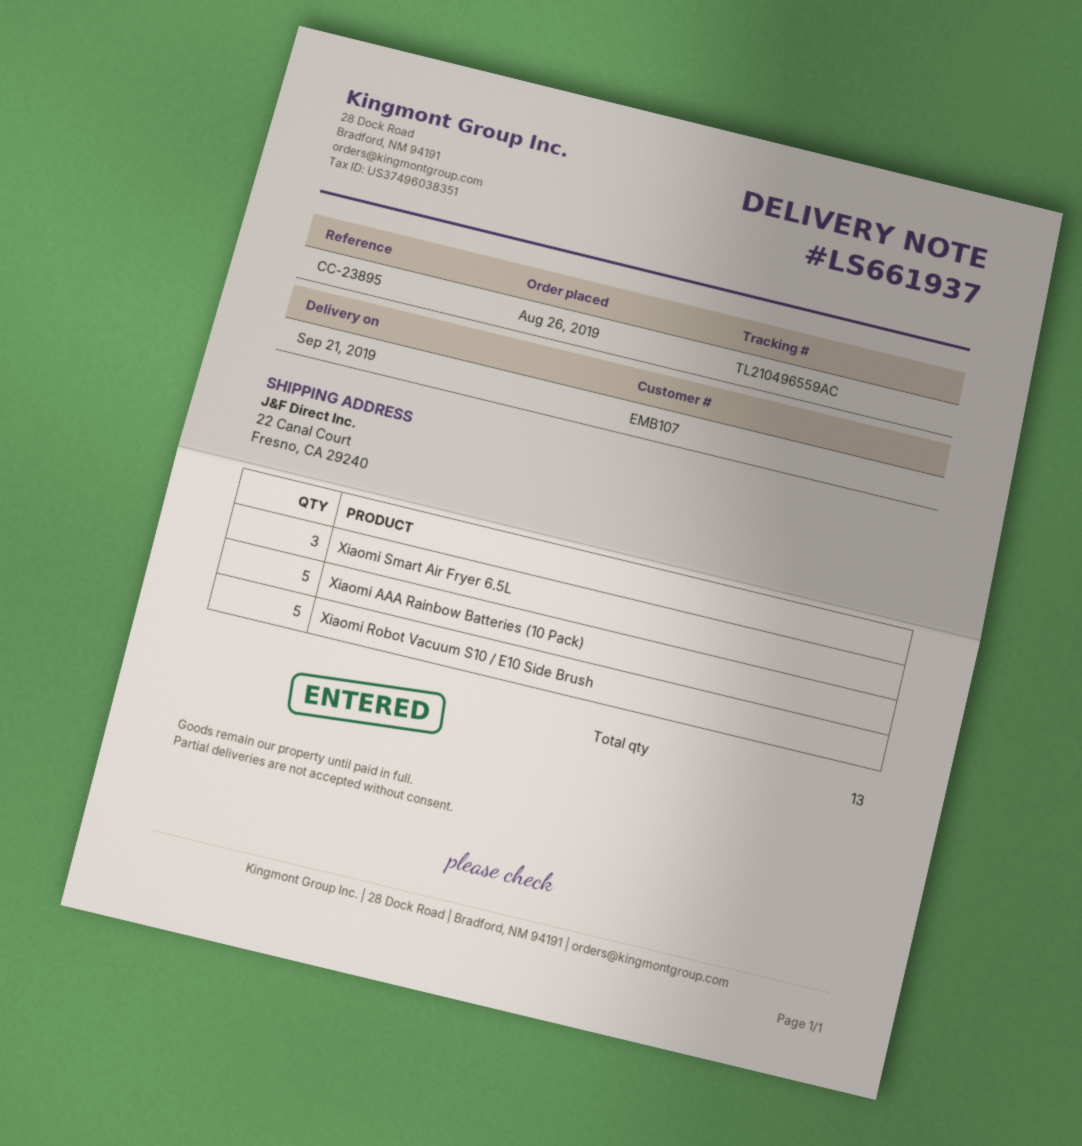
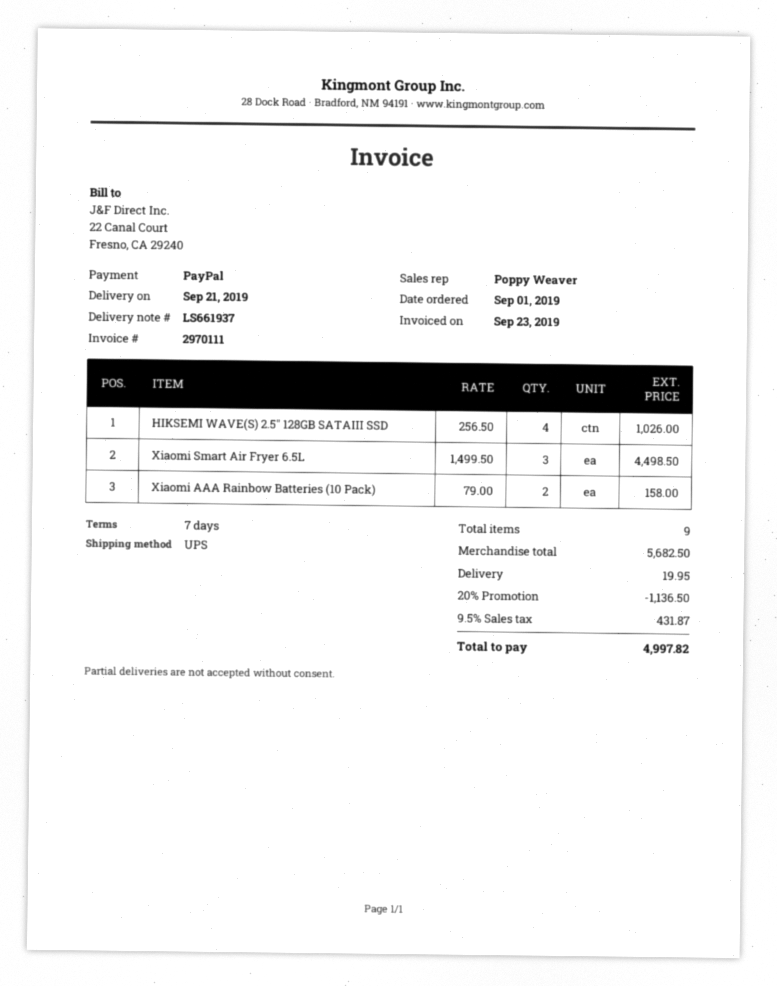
order date: 2019-08-26 -> 2019-09-01
Xiaomi AAA Rainbow Batteries (10 Pack): 5 -> 2
Xiaomi Robot Vacuum S10 / E10 Side Brush: 5 -> none
HIKSEMI WAVE(S) 2.5″ 128GB SATAIII SSD: none -> 4
total quantity: 13 -> 9

